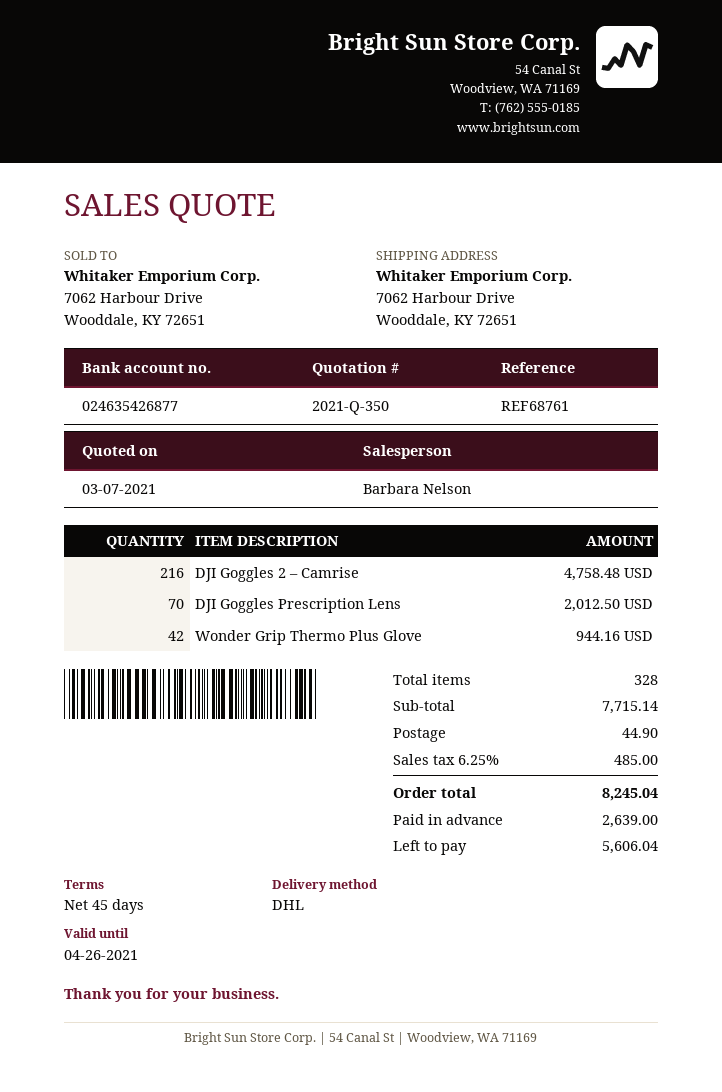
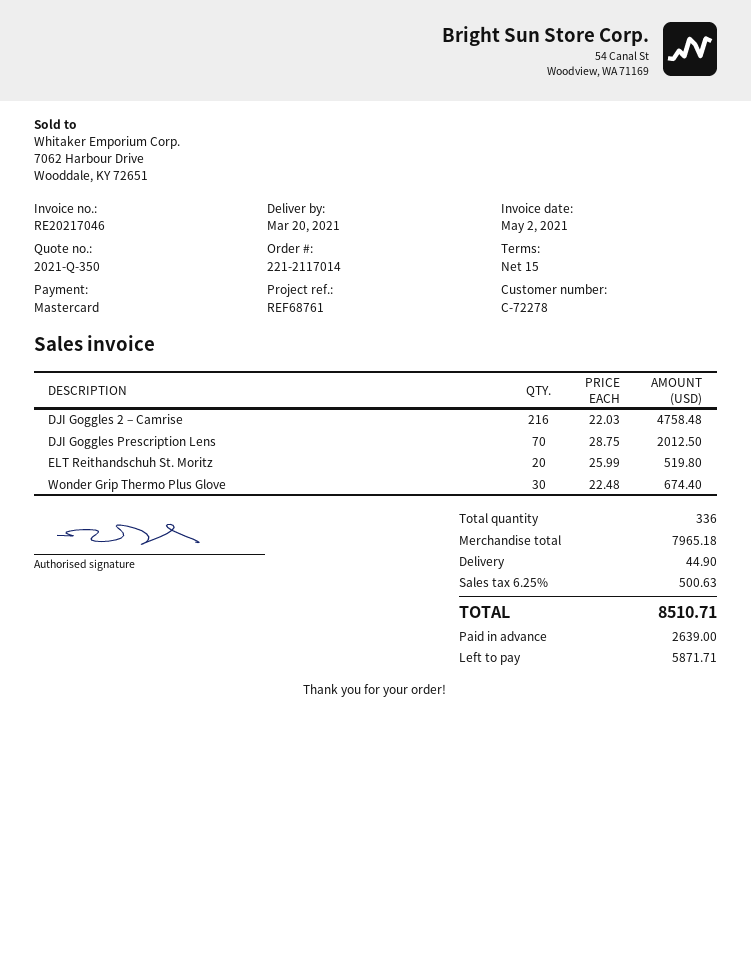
payment terms: 45 days -> 15 days
Wonder Grip Thermo Plus Glove: 42 for 944.16 -> 30 for 674.40
ELT Reithandschuh St. Moritz: none -> 20 for 519.80
total quantity: 328 -> 336
subtotal: 7715.14 -> 7965.18
tax: 6.25% = 485.00 -> 6.25% = 500.63
total: 8245.04 -> 8510.71
balance: 5606.04 -> 5871.71

